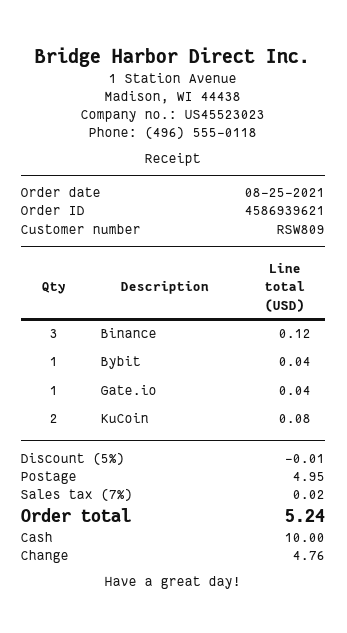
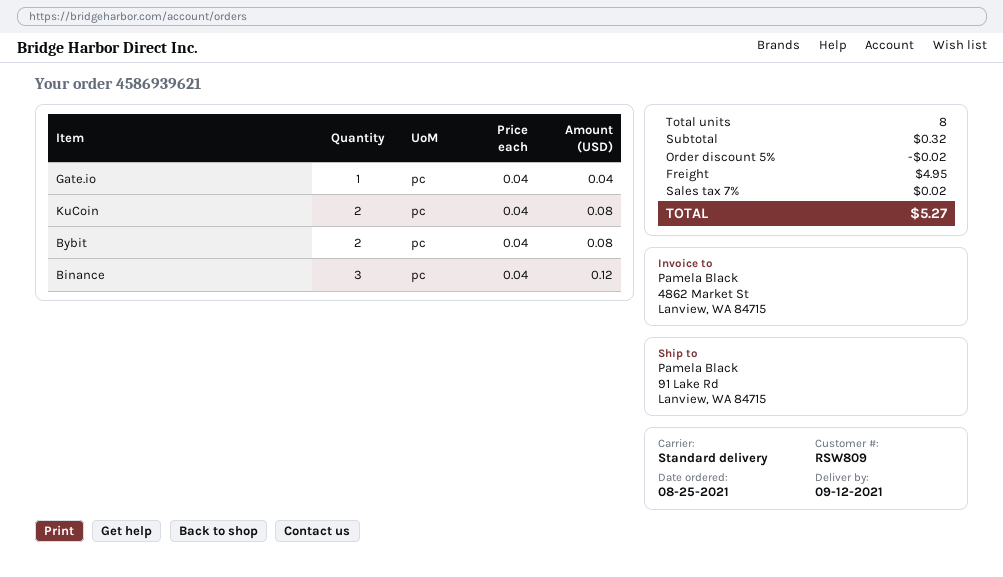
Bybit: 1 for 0.04 -> 2 for 0.08
discount: 5% = 0.01 -> 5% = 0.02
total: 5.24 -> 5.27

